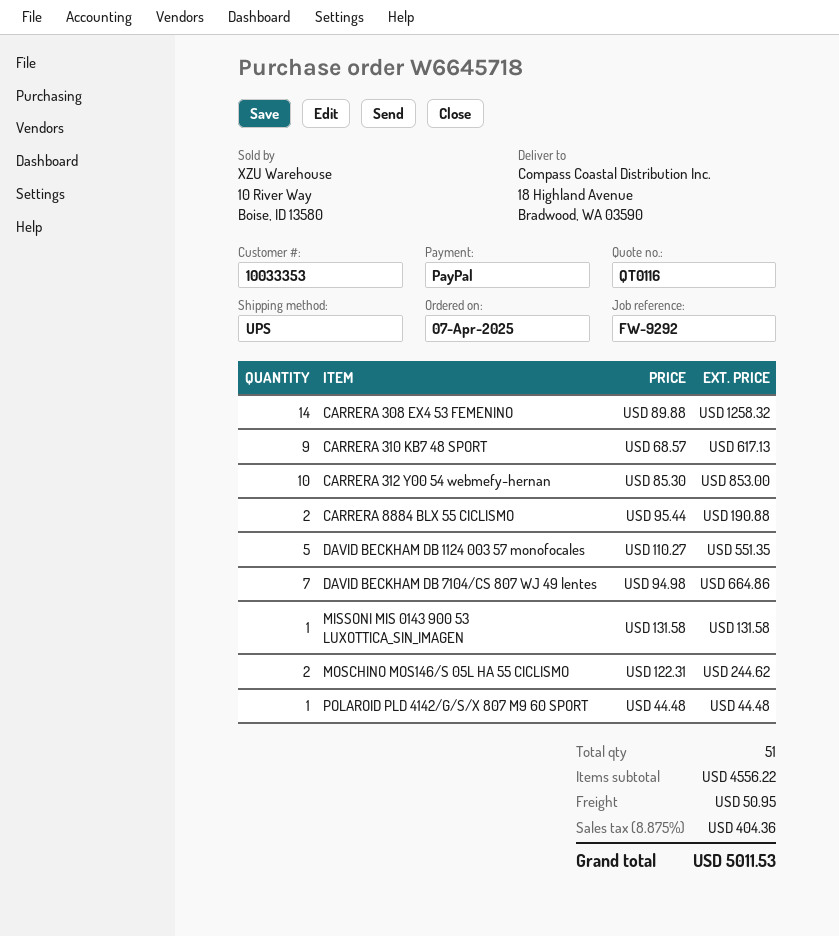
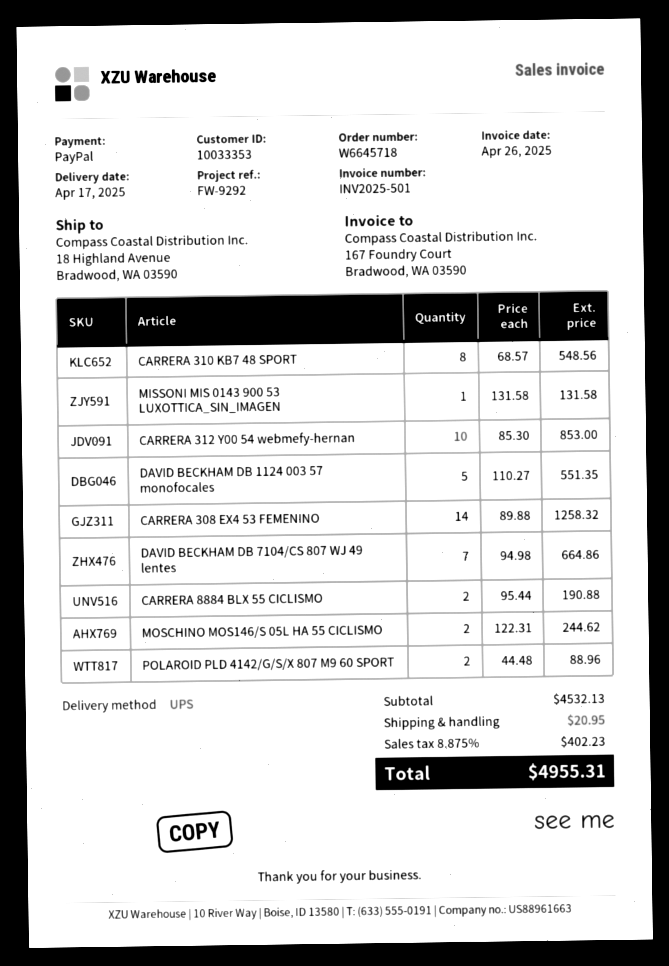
CARRERA 310 KB7 48 SPORT: 9 x 68.57 = 617.13 -> 8 x 68.57 = 548.56
POLAROID PLD 4142/G/S/X 807 M9 60 SPORT: 1 x 44.48 = 44.48 -> 2 x 44.48 = 88.96
subtotal: 4556.22 -> 4532.13
shipping: 50.95 -> 20.95
tax: 8.875% = 404.36 -> 8.875% = 402.23
total: 5011.53 -> 4955.31

